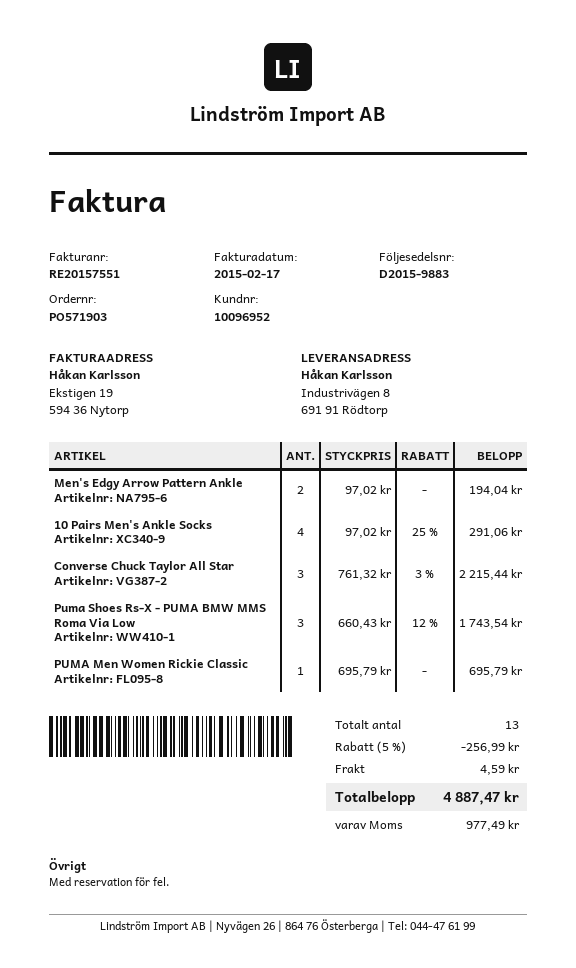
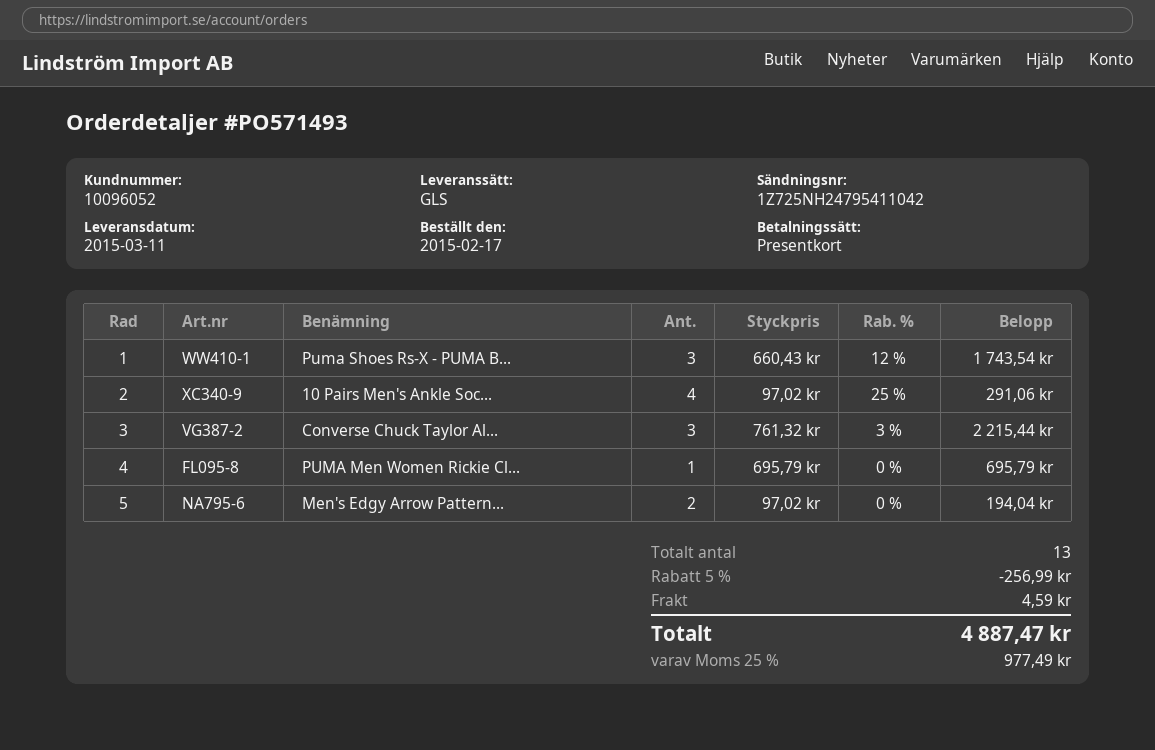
order number: PO571903 -> PO571493
customer number: 10096952 -> 10096052

